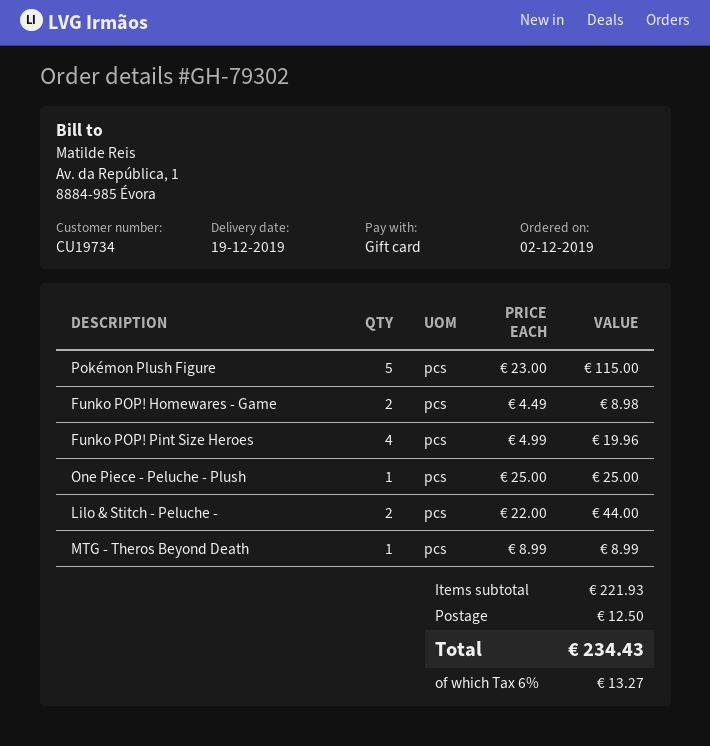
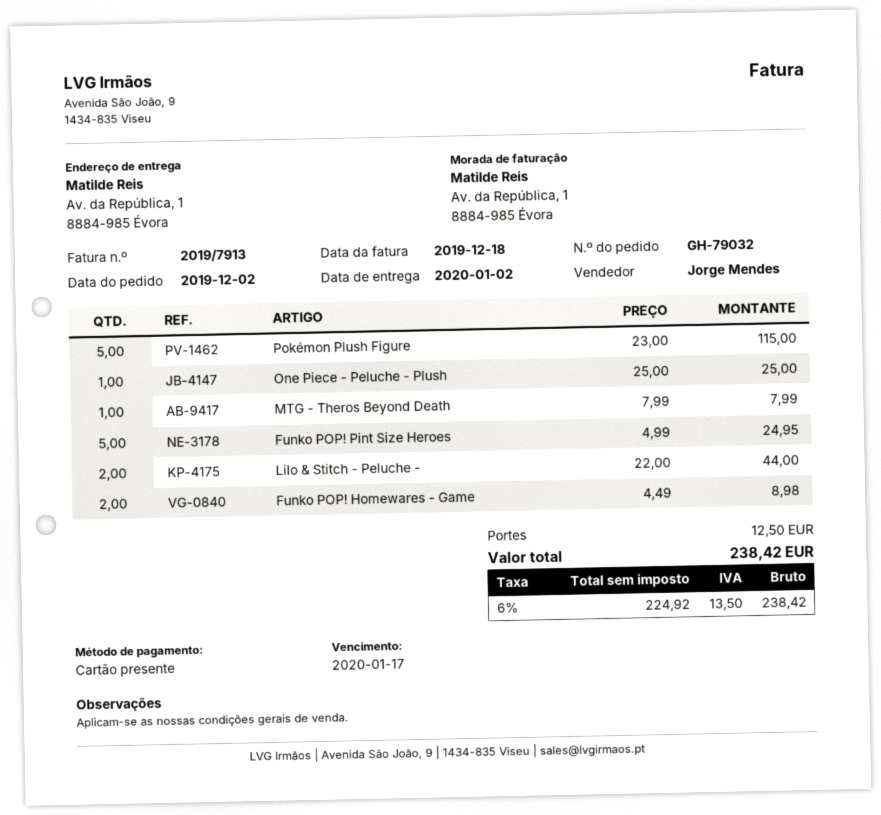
order number: GH-79302 -> GH-79032
delivery date: 2019-12-19 -> 2020-01-02
Funko POP! Pint Size Heroes: 4 x 4.99 = 19.96 -> 5 x 4.99 = 24.95
MTG - Theros Beyond Death: 1 x 8.99 = 8.99 -> 1 x 7.99 = 7.99
tax: 6% = 13.27 -> 6% = 13.50
total: 234.43 -> 238.42

